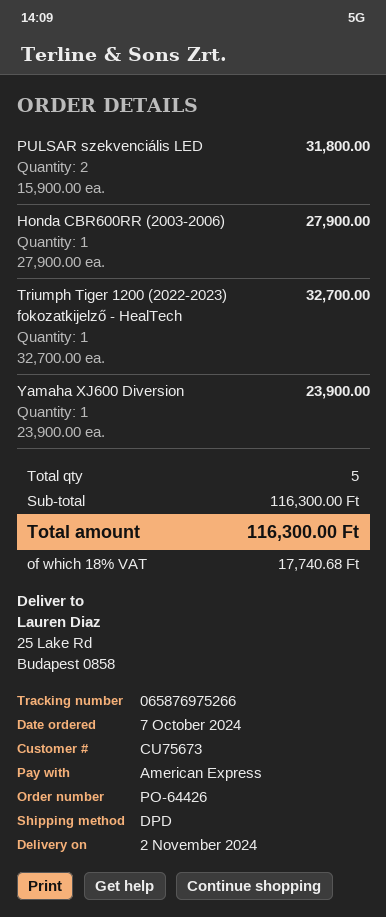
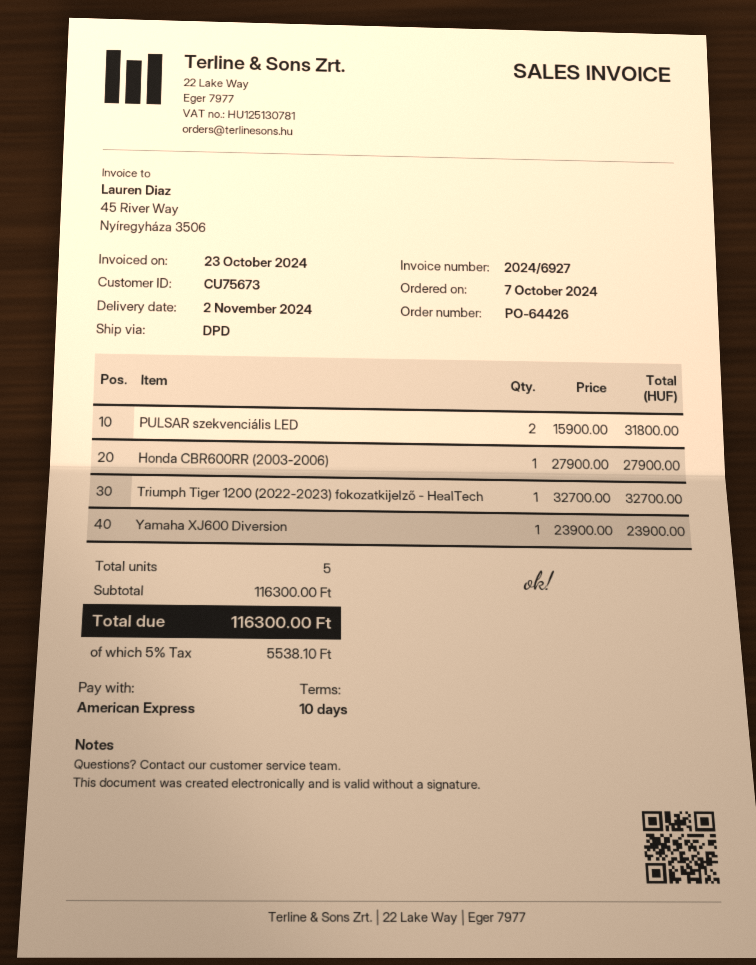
tax: 18% = 17740.68 -> 5% = 5538.10

